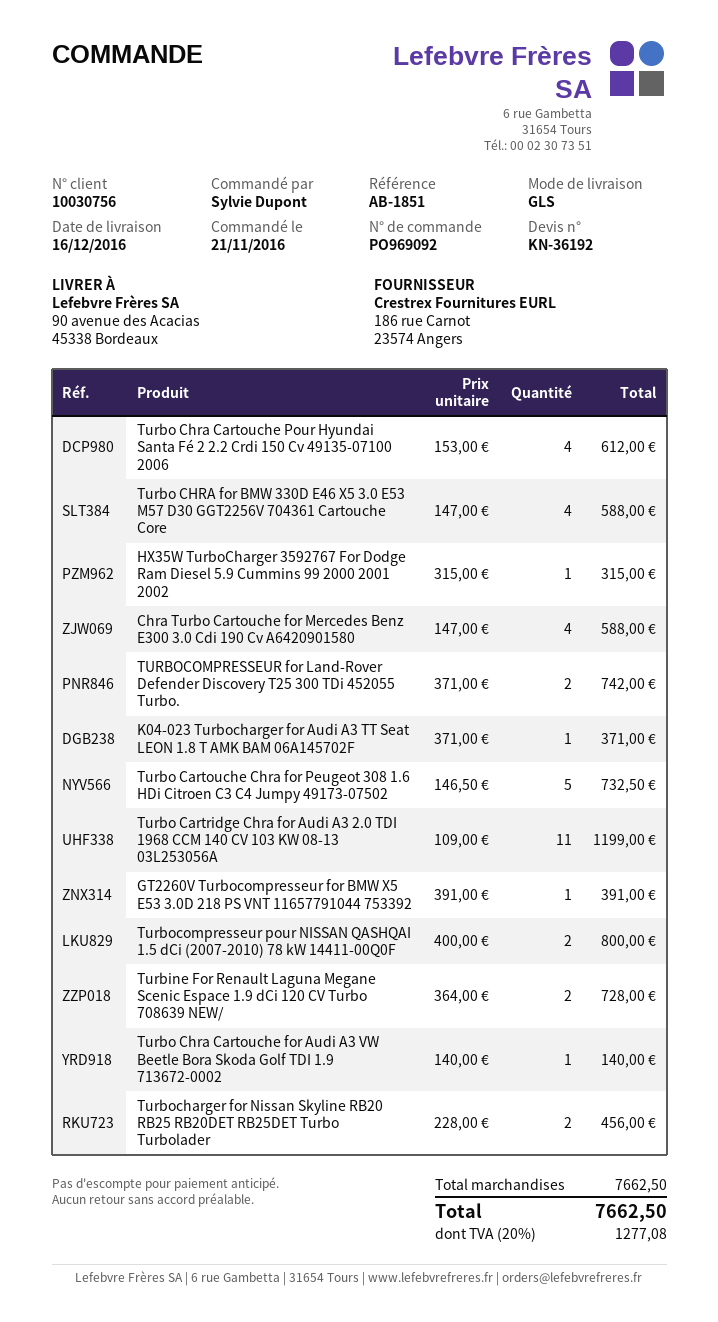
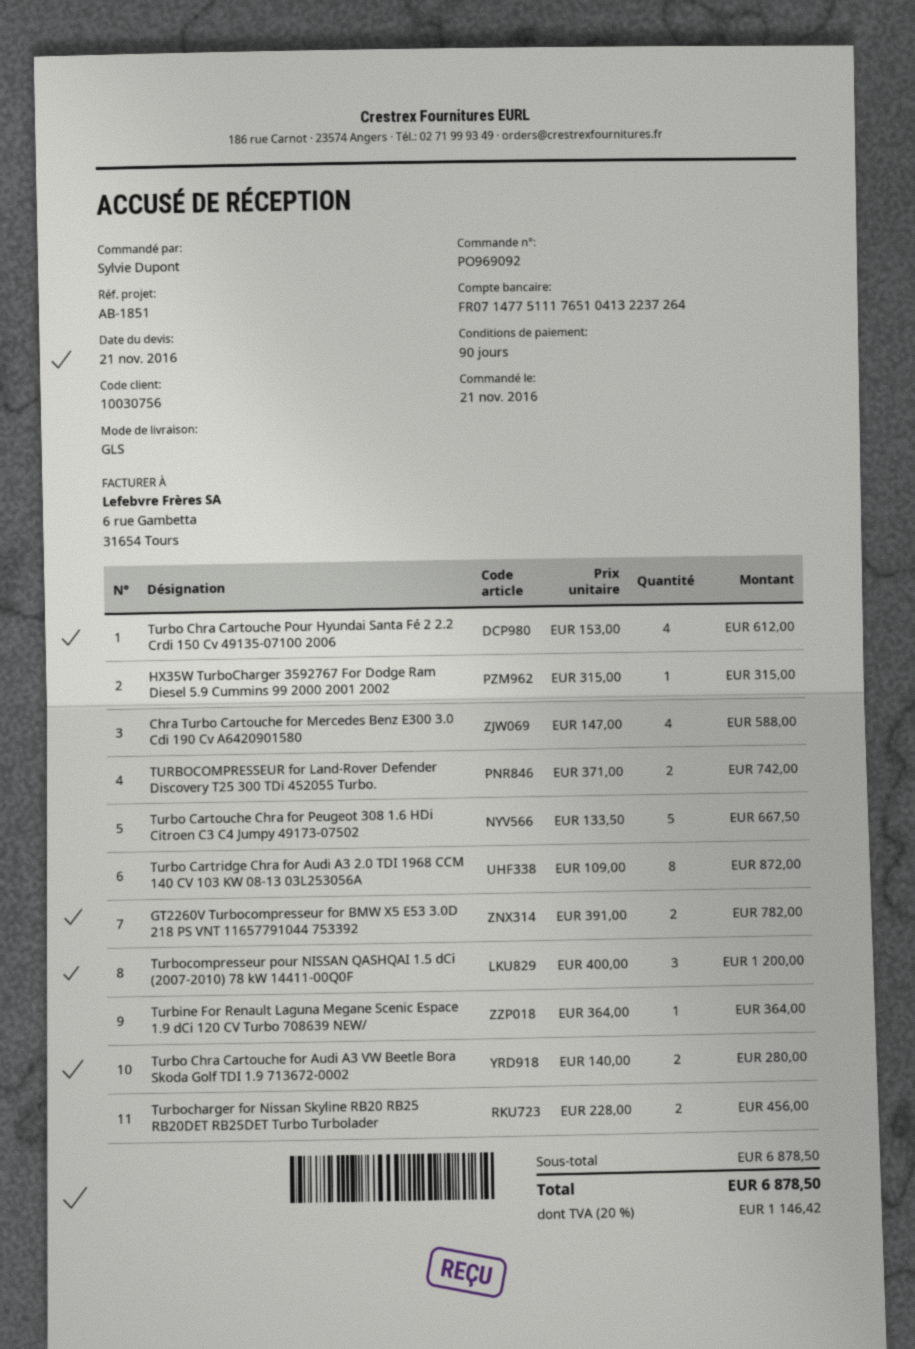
Turbo CHRA for BMW 330D E46 X5 3.0 E53 M57 D30 GGT2256V 704361 Cartouche Core: 4 x 147.00 = 588.00 -> none
K04-023 Turbocharger for Audi A3 TT Seat LEON 1.8 T AMK BAM 06A145702F: 1 x 371.00 = 371.00 -> none
Turbo Cartouche Chra for Peugeot 308 1.6 HDi Citroen C3 C4 Jumpy 49173-07502: 5 x 146.50 = 732.50 -> 5 x 133.50 = 667.50
Turbo Cartridge Chra for Audi A3 2.0 TDI 1968 CCM 140 CV 103 KW 08-13 03L253056A: 11 x 109.00 = 1199.00 -> 8 x 109.00 = 872.00
GT2260V Turbocompresseur for BMW X5 E53 3.0D 218 PS VNT 11657791044 753392: 1 x 391.00 = 391.00 -> 2 x 391.00 = 782.00
Turbocompresseur pour NISSAN QASHQAI 1.5 dCi (2007-2010) 78 kW 14411-00Q0F: 2 x 400.00 = 800.00 -> 3 x 400.00 = 1200.00
Turbine For Renault Laguna Megane Scenic Espace 1.9 dCi 120 CV Turbo 708639 NEW/: 2 x 364.00 = 728.00 -> 1 x 364.00 = 364.00
Turbo Chra Cartouche for Audi A3 VW Beetle Bora Skoda Golf TDI 1.9 713672-0002: 1 x 140.00 = 140.00 -> 2 x 140.00 = 280.00
subtotal: 7662.50 -> 6878.50
tax: 20% = 1277.08 -> 20% = 1146.42
total: 7662.50 -> 6878.50

